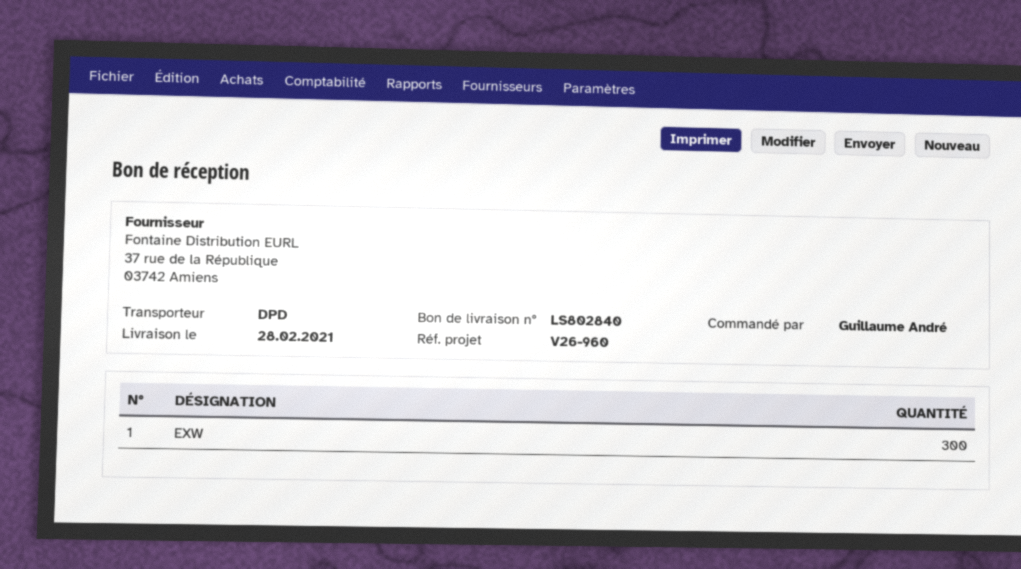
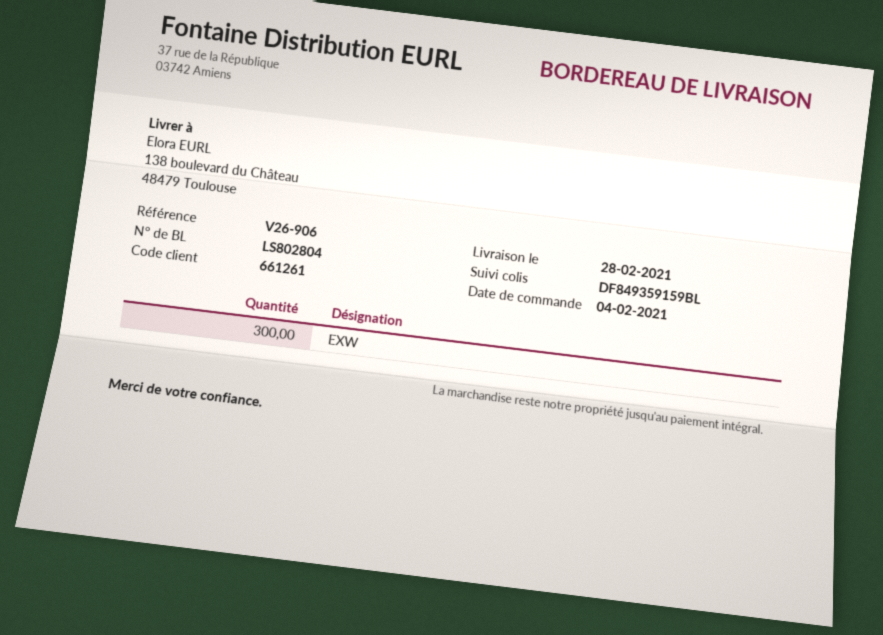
delivery note number: LS802840 -> LS802804
reference: V26-960 -> V26-906

